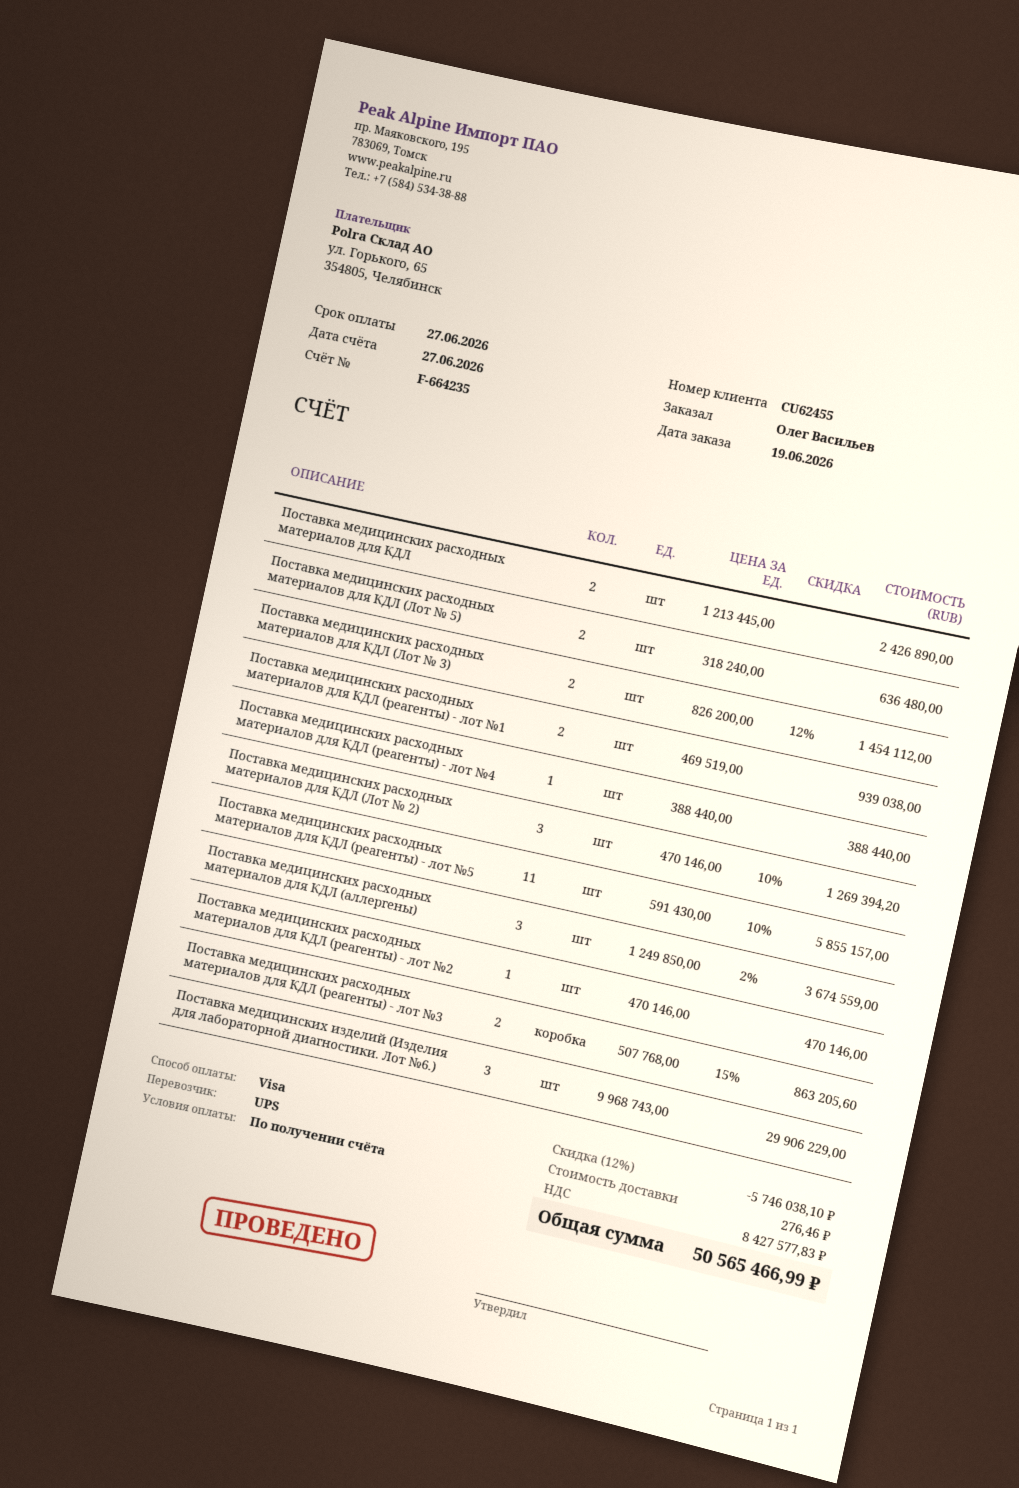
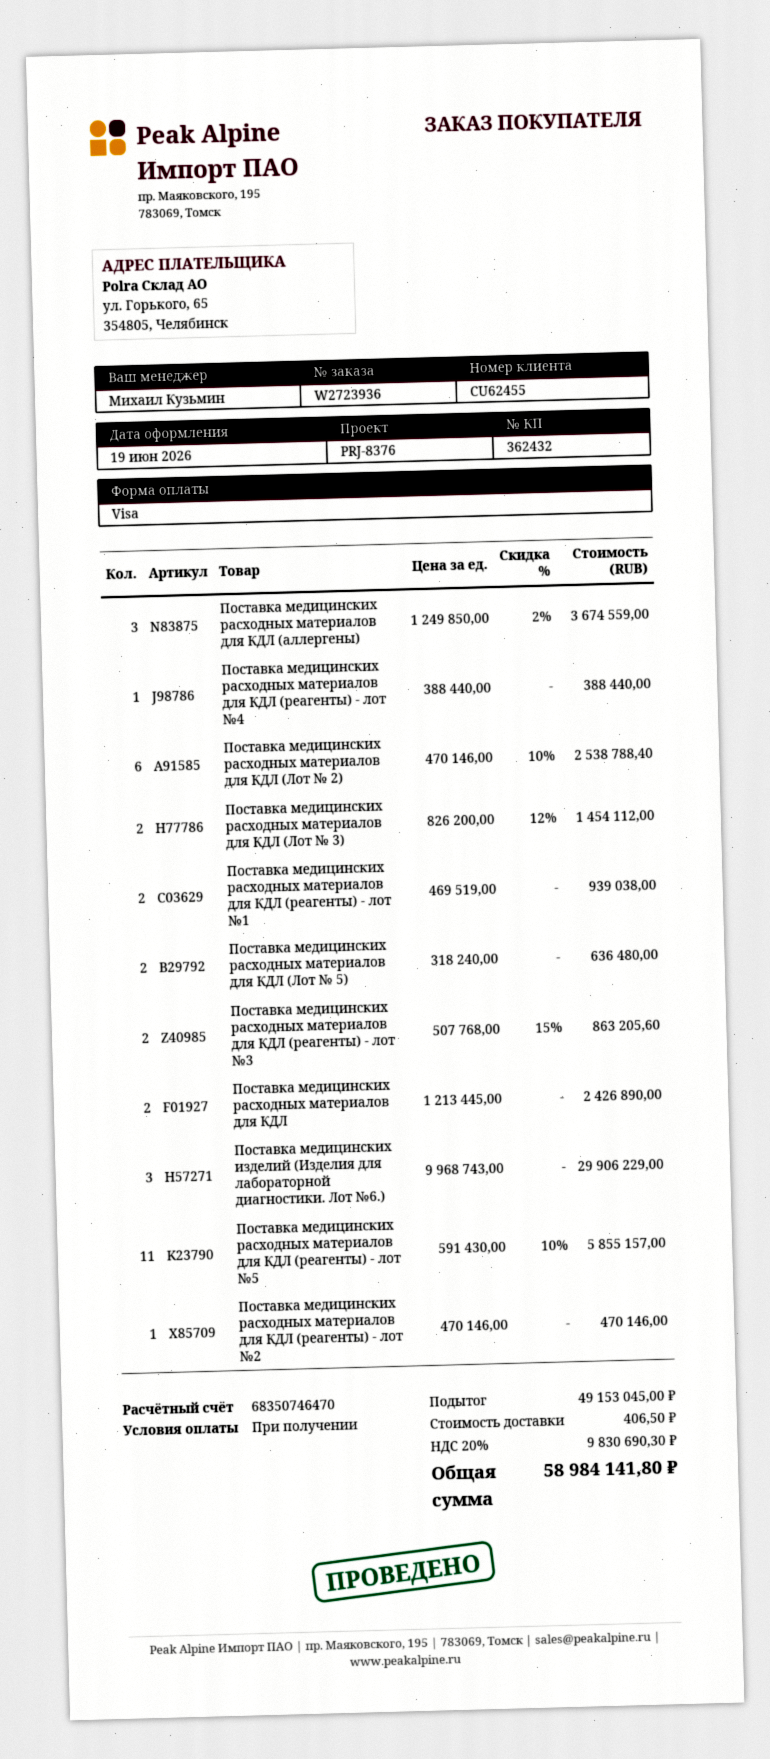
Поставка медицинских расходных материалов для КДЛ (Лот № 2): 3 x 470146.00 - 10% = 1269394.20 -> 6 x 470146.00 - 10% = 2538788.40
discount: 12% = 5746038.10 -> none
shipping: 276.46 -> 406.50
tax: 8427577.83 -> 9830690.30
total: 50565466.99 -> 58984141.80

